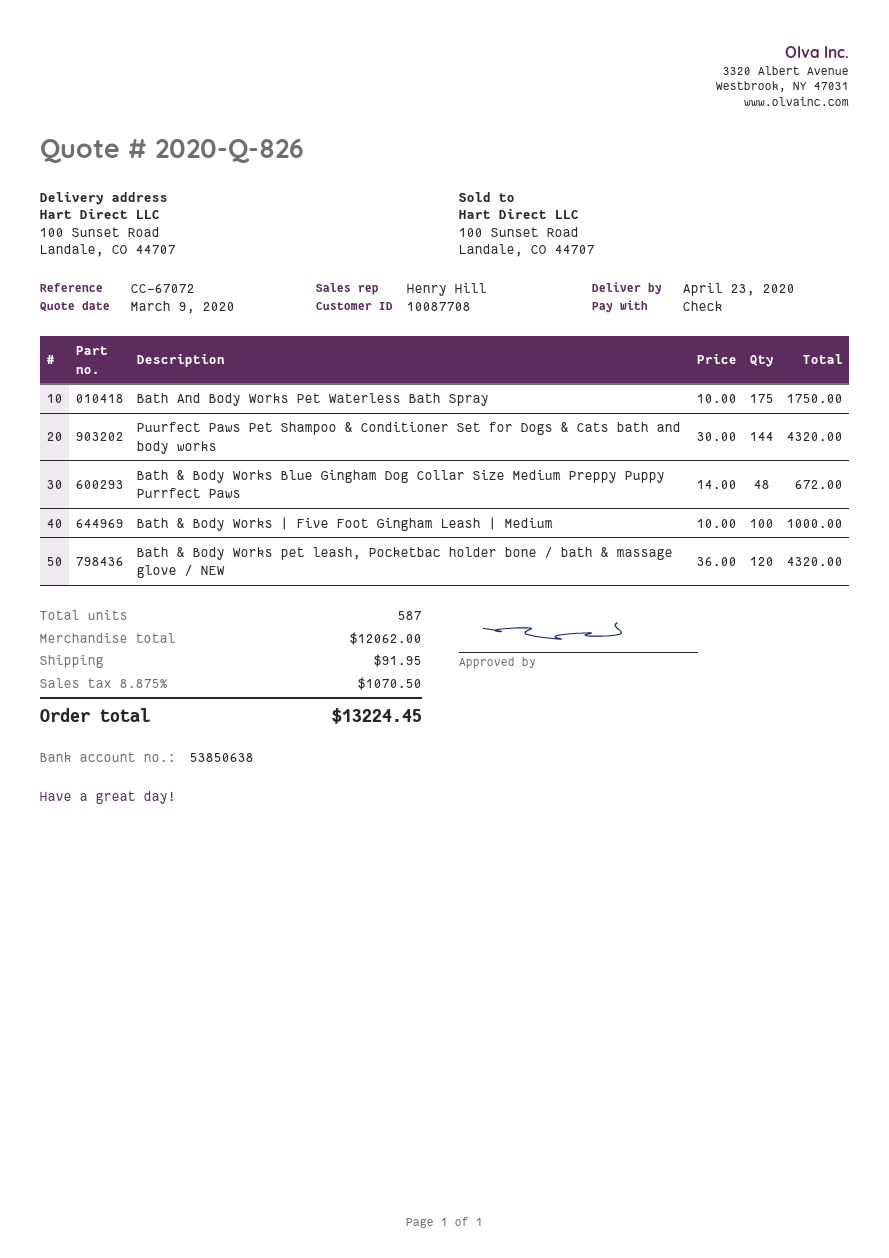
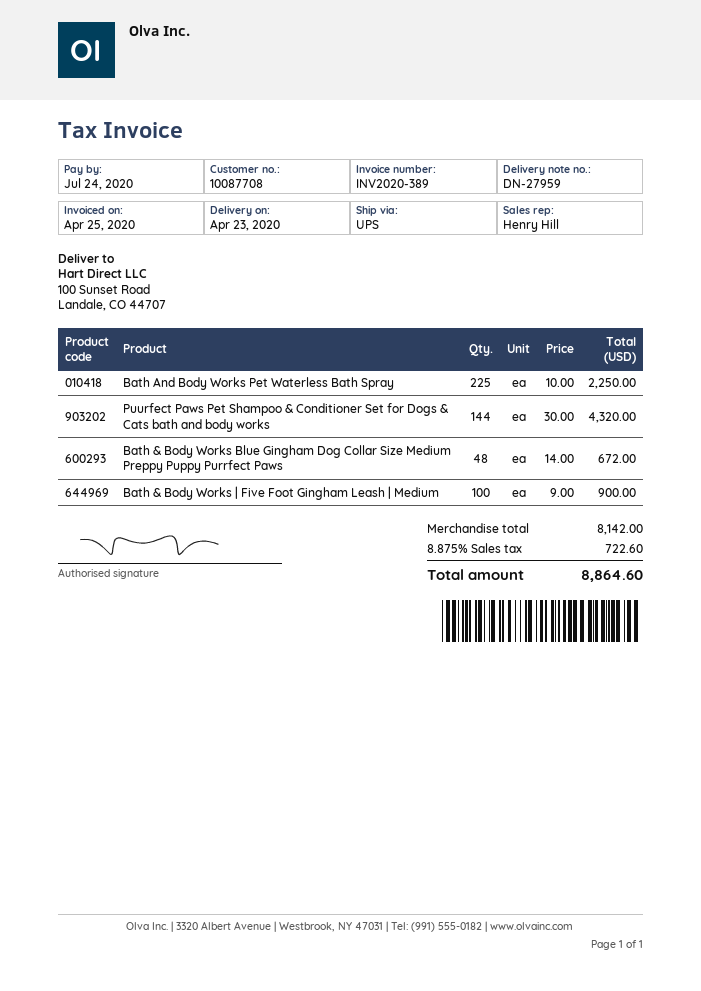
Bath And Body Works Pet Waterless Bath Spray: 175 x 10.00 = 1750.00 -> 225 x 10.00 = 2250.00
Bath & Body Works | Five Foot Gingham Leash | Medium: 100 x 10.00 = 1000.00 -> 100 x 9.00 = 900.00
Bath & Body Works pet leash, Pocketbac holder bone / bath & massage glove / NEW: 120 x 36.00 = 4320.00 -> none
subtotal: 12062.00 -> 8142.00
shipping: 91.95 -> none
tax: 8.875% = 1070.50 -> 8.875% = 722.60
total: 13224.45 -> 8864.60

